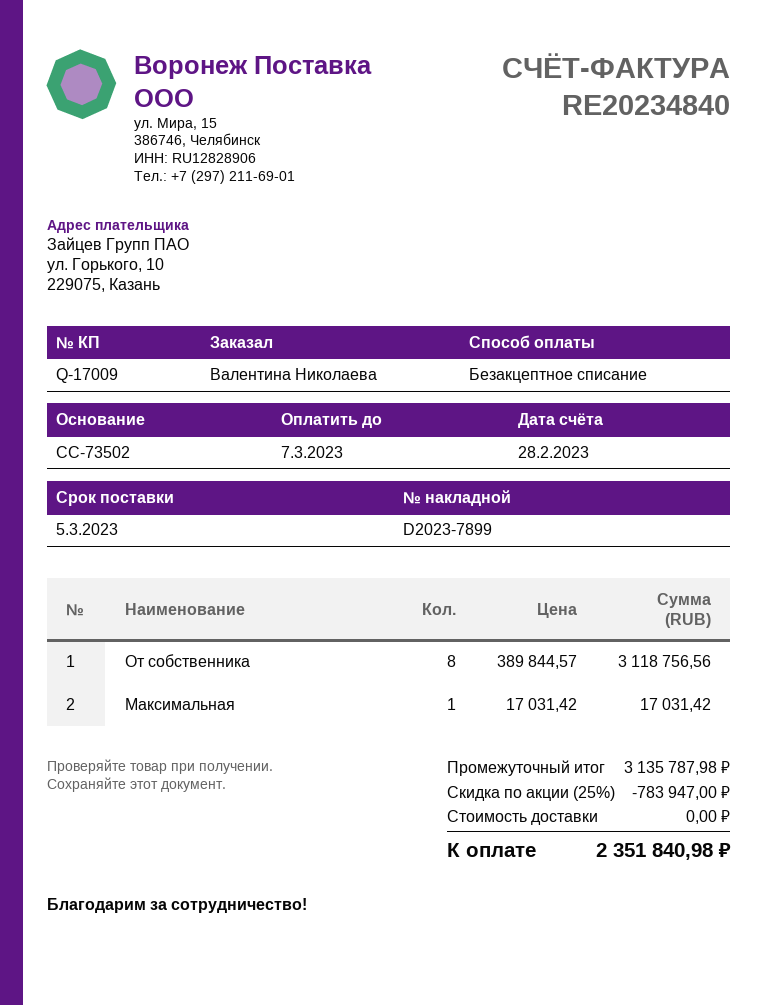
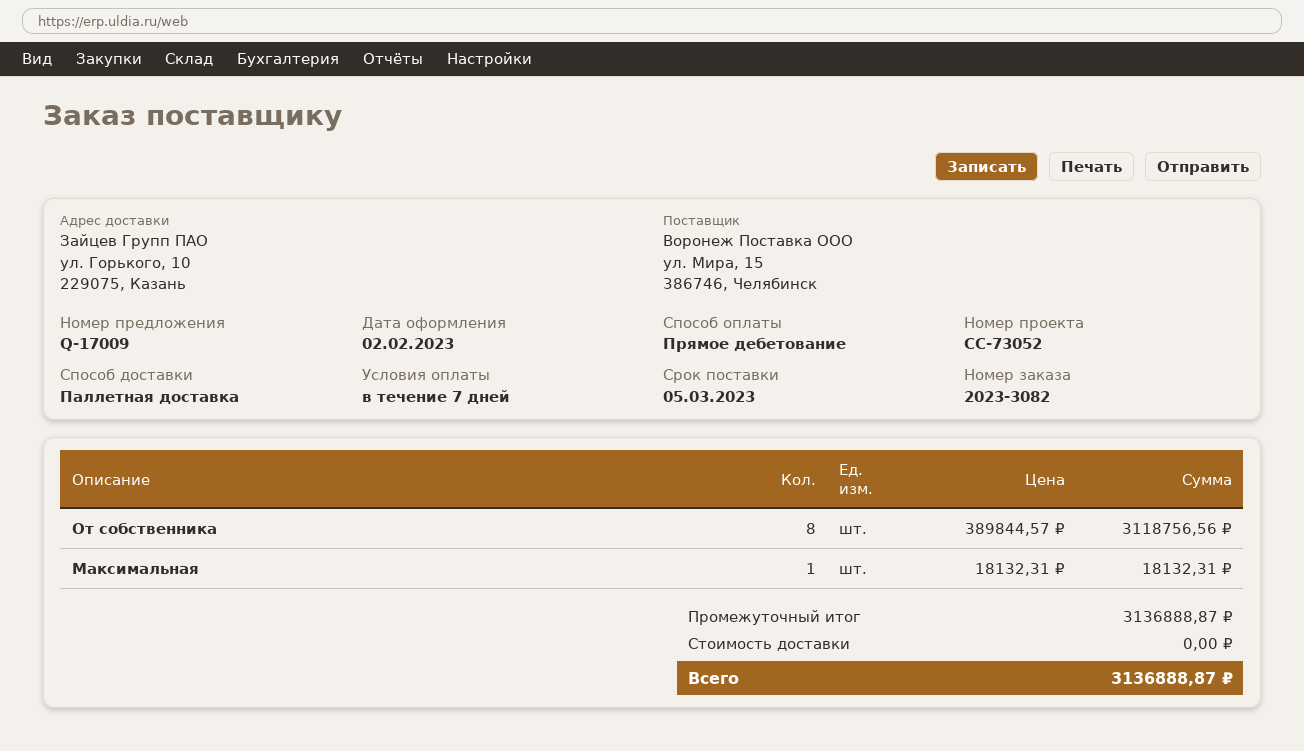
reference: CC-73502 -> CC-73052
Максимальная: 1 x 17031.42 = 17031.42 -> 1 x 18132.31 = 18132.31
subtotal: 3135787.98 -> 3136888.87
discount: 25% = 783947.00 -> none
total: 2351840.98 -> 3136888.87

